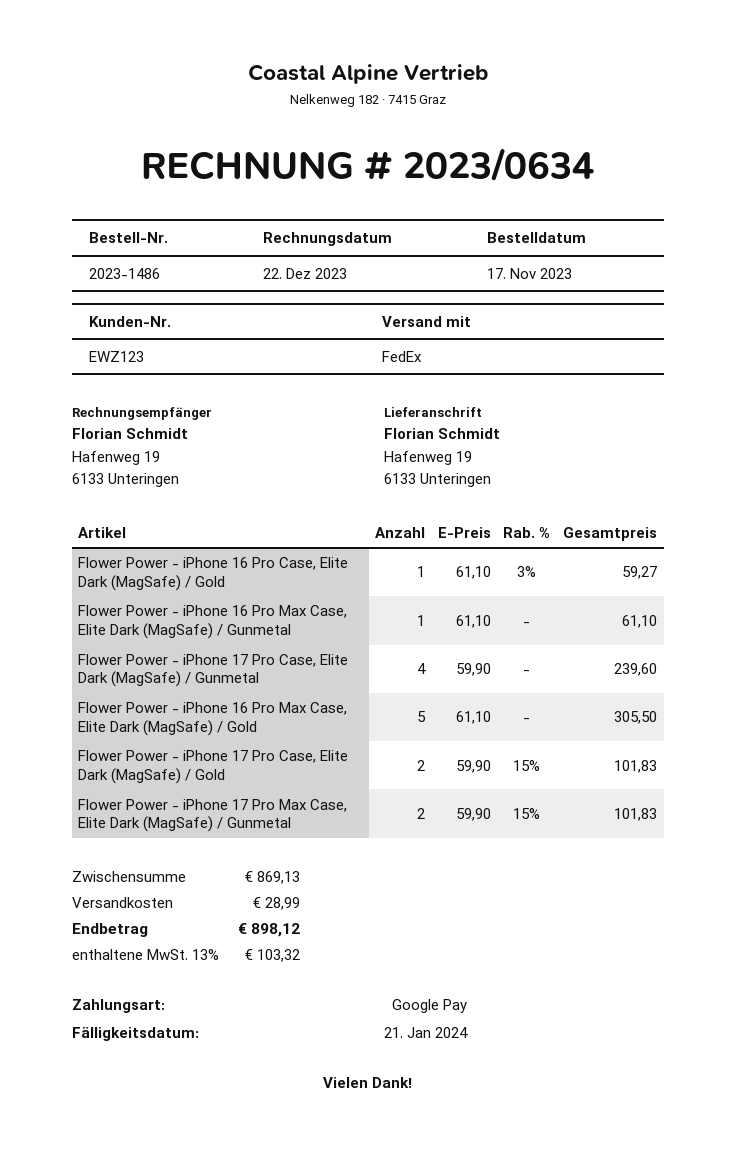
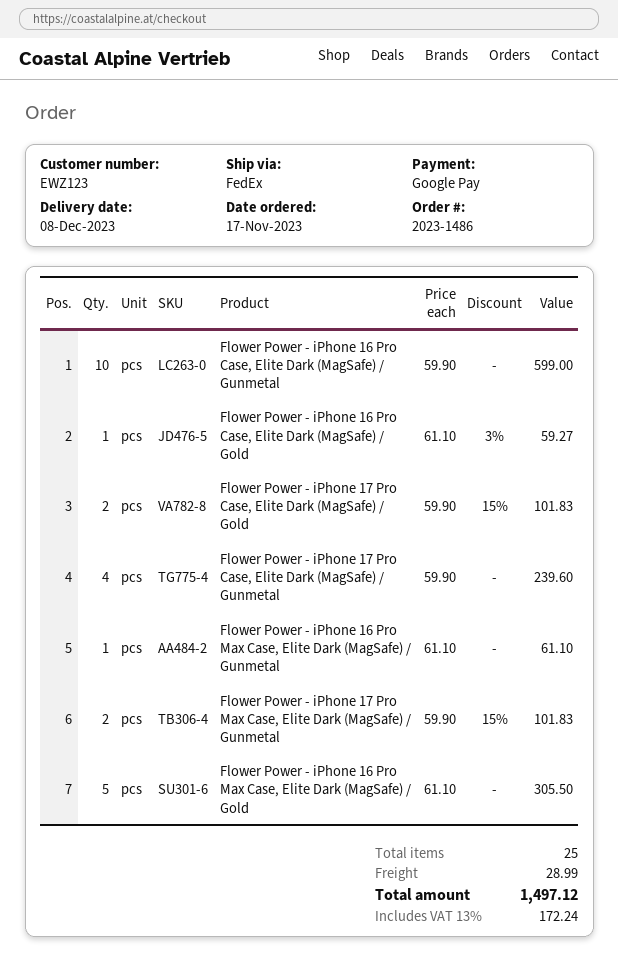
Flower Power - iPhone 16 Pro Case, Elite Dark (MagSafe) / Gunmetal: none -> 10 x 59.90 = 599.00
tax: 13% = 103.32 -> 13% = 172.24
total: 898.12 -> 1497.12

